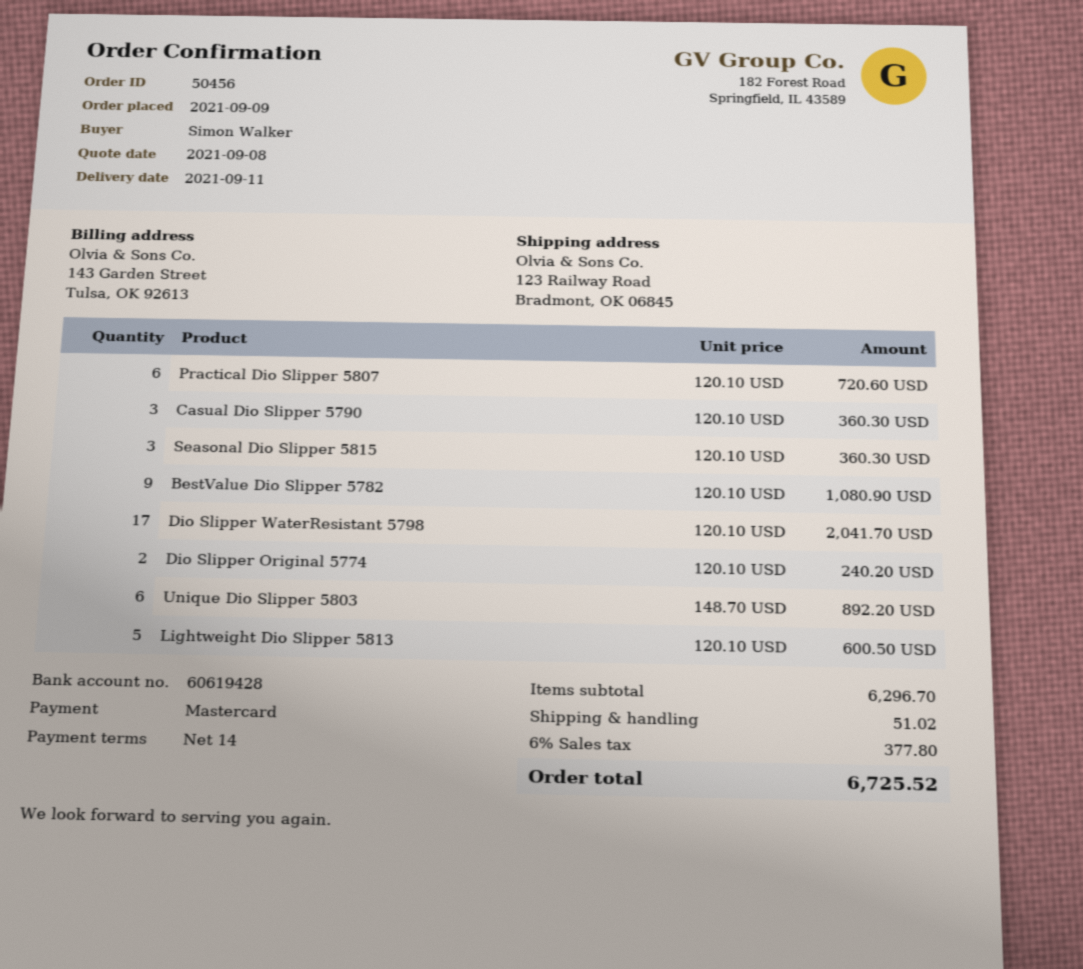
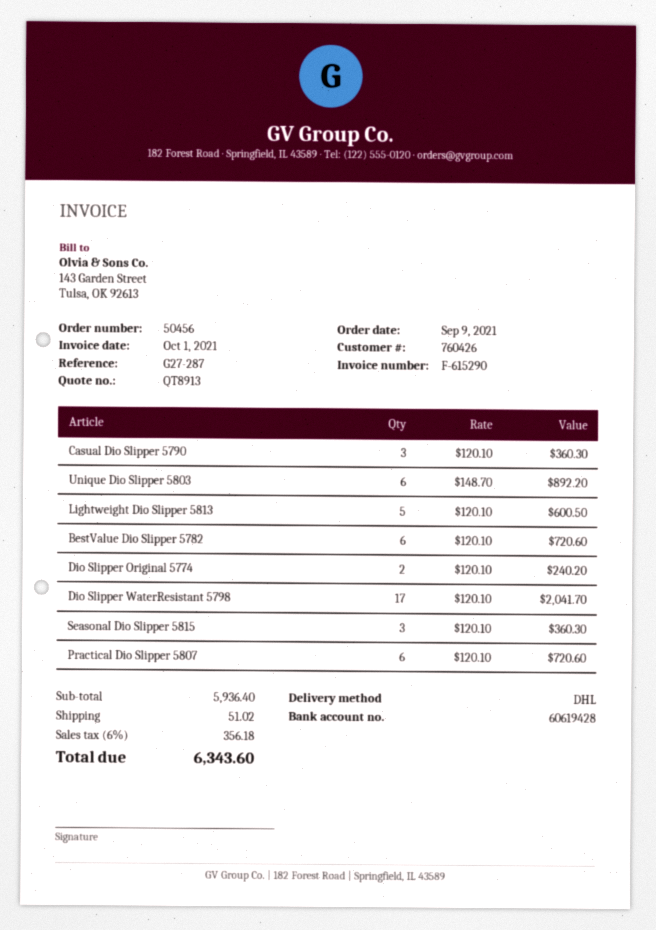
BestValue Dio Slipper 5782: 9 x 120.10 = 1080.90 -> 6 x 120.10 = 720.60
subtotal: 6296.70 -> 5936.40
tax: 6% = 377.80 -> 6% = 356.18
total: 6725.52 -> 6343.60

